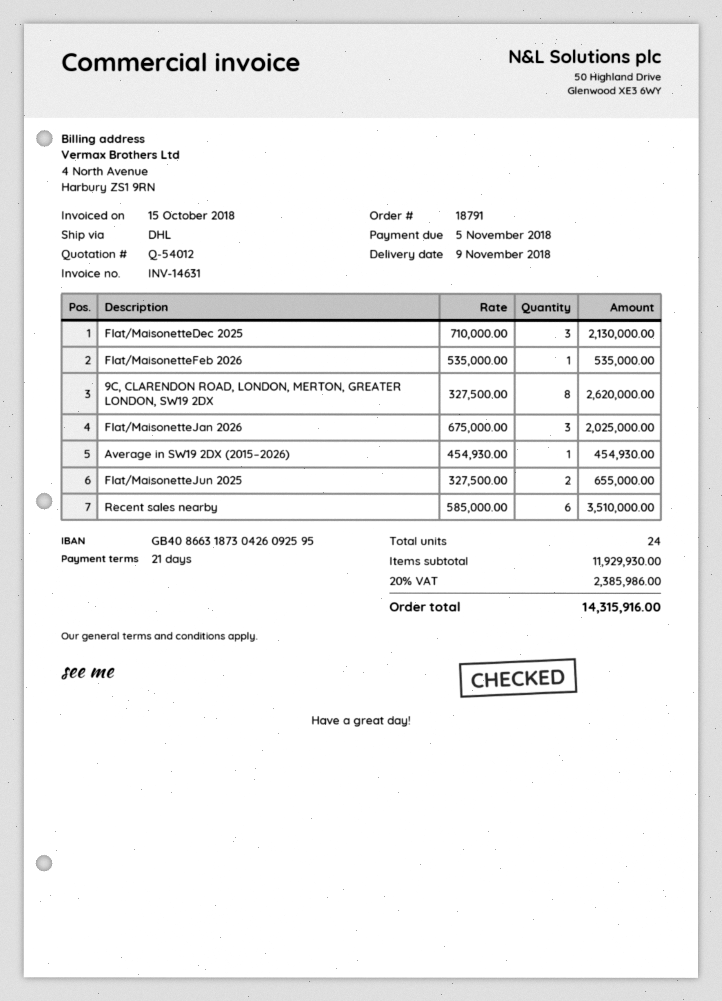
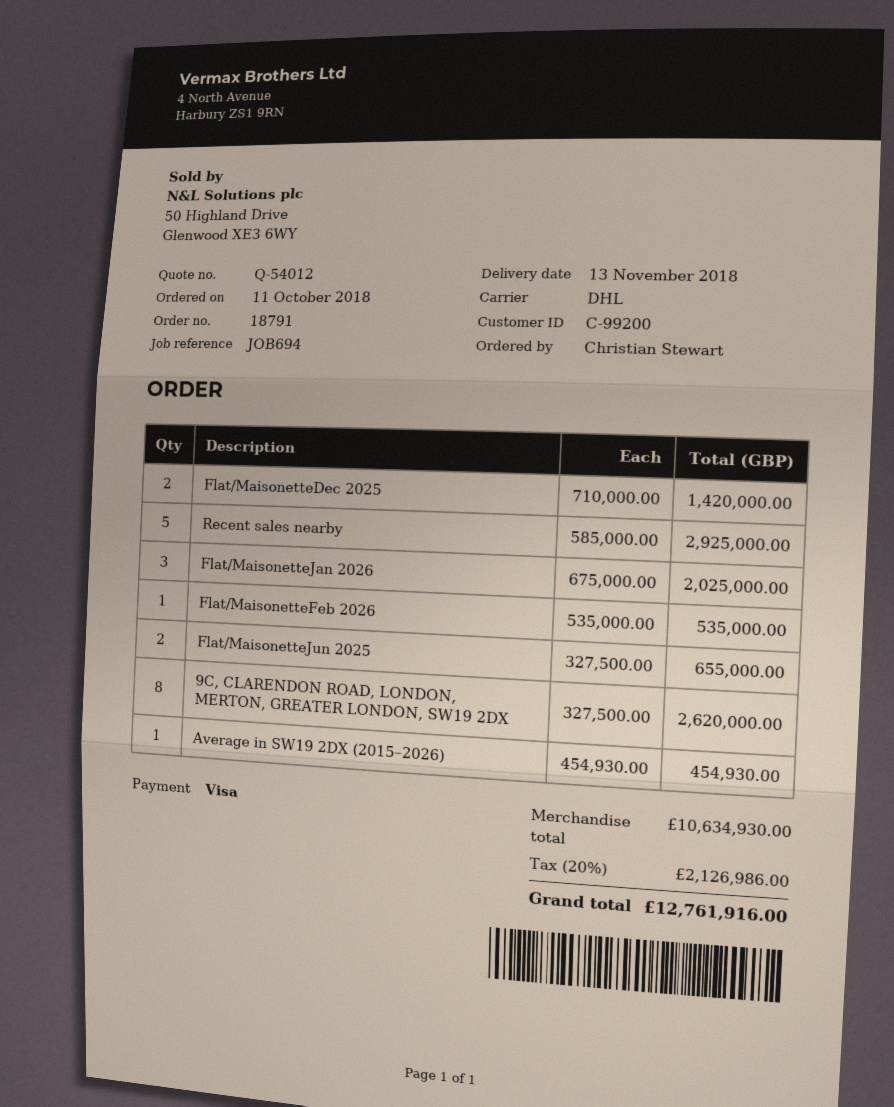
delivery date: 2018-11-09 -> 2018-11-13
Flat/MaisonetteDec 2025: 3 x 710000.00 = 2130000.00 -> 2 x 710000.00 = 1420000.00
Recent sales nearby: 6 x 585000.00 = 3510000.00 -> 5 x 585000.00 = 2925000.00
subtotal: 11929930.00 -> 10634930.00
tax: 20% = 2385986.00 -> 20% = 2126986.00
total: 14315916.00 -> 12761916.00

